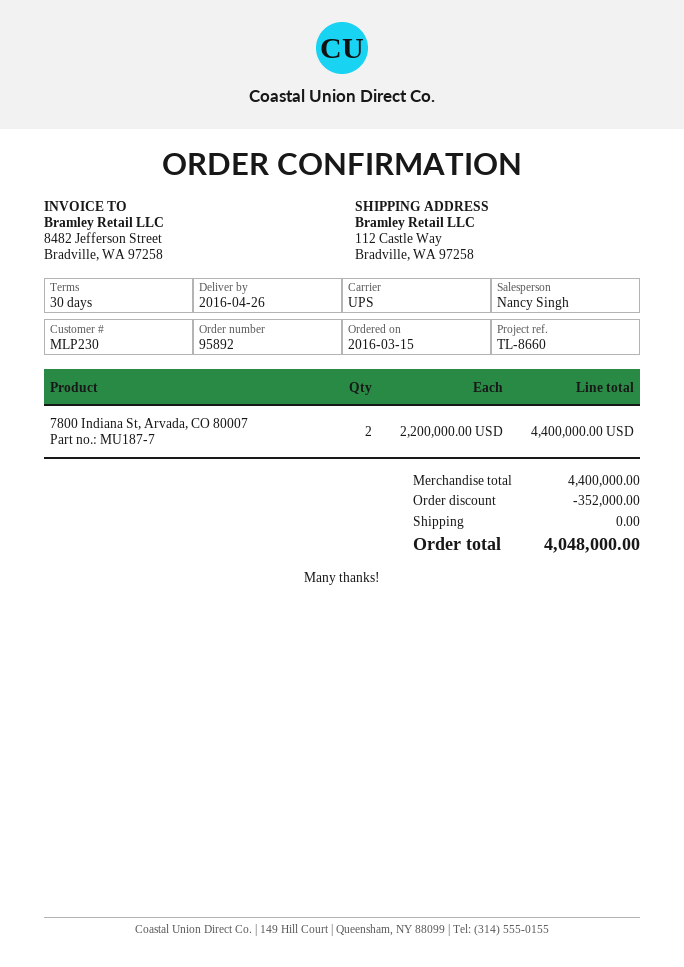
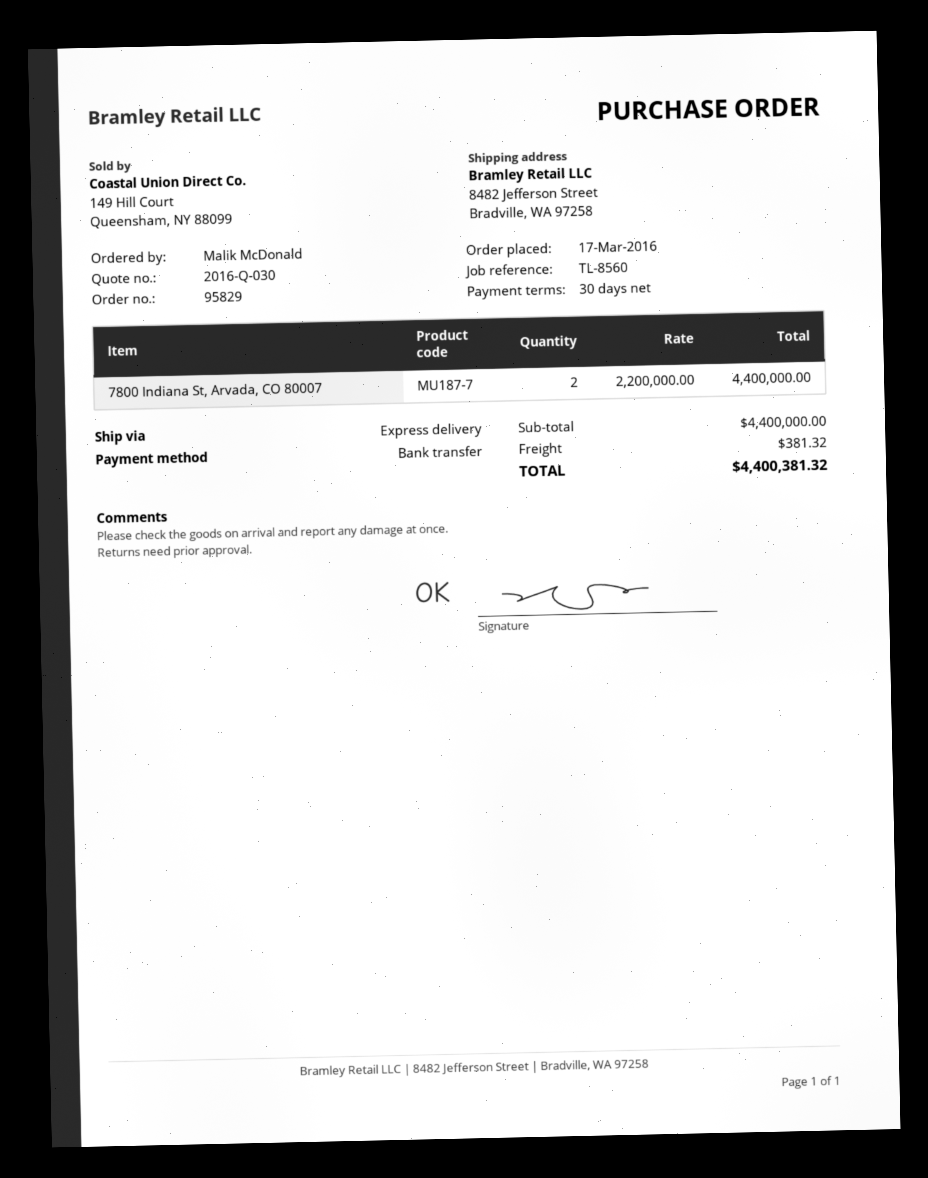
order number: 95892 -> 95829
order date: 2016-03-15 -> 2016-03-17
reference: TL-8660 -> TL-8560
shipping method: UPS -> express
ship to: 112 Castle Way, Bradville, WA 97258 -> 8482 Jefferson Street, Bradville, WA 97258
discount: 352000.00 -> none
shipping: 0.00 -> 381.32
total: 4048000.00 -> 4400381.32

